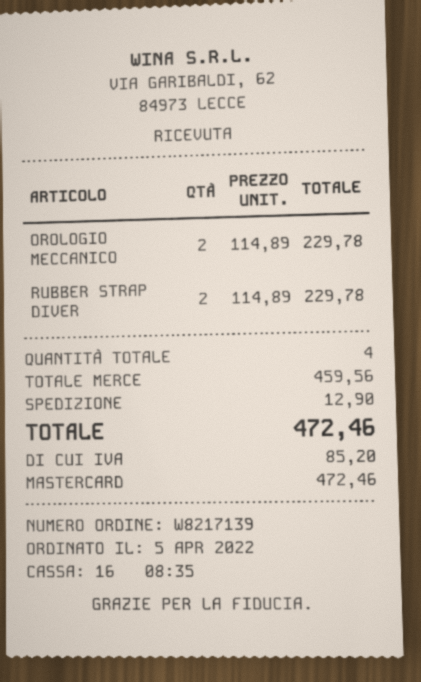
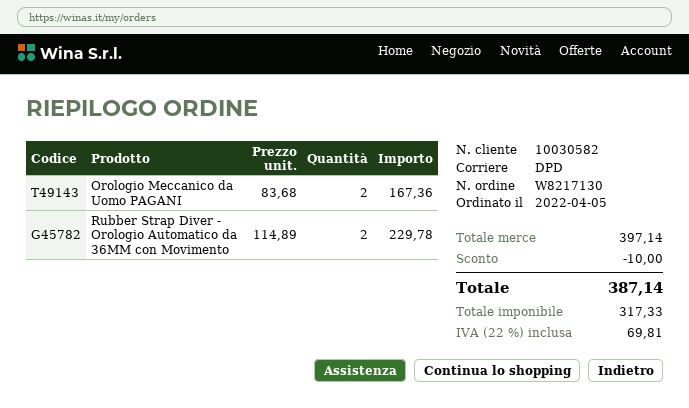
order number: W8217139 -> W8217130
OROLOGIO MECCANICO: 2 x 114.89 = 229.78 -> 2 x 83.68 = 167.36
subtotal: 459.56 -> 397.14
discount: none -> 10.00
shipping: 12.90 -> none
tax: 85.20 -> 69.81
total: 472.46 -> 387.14

